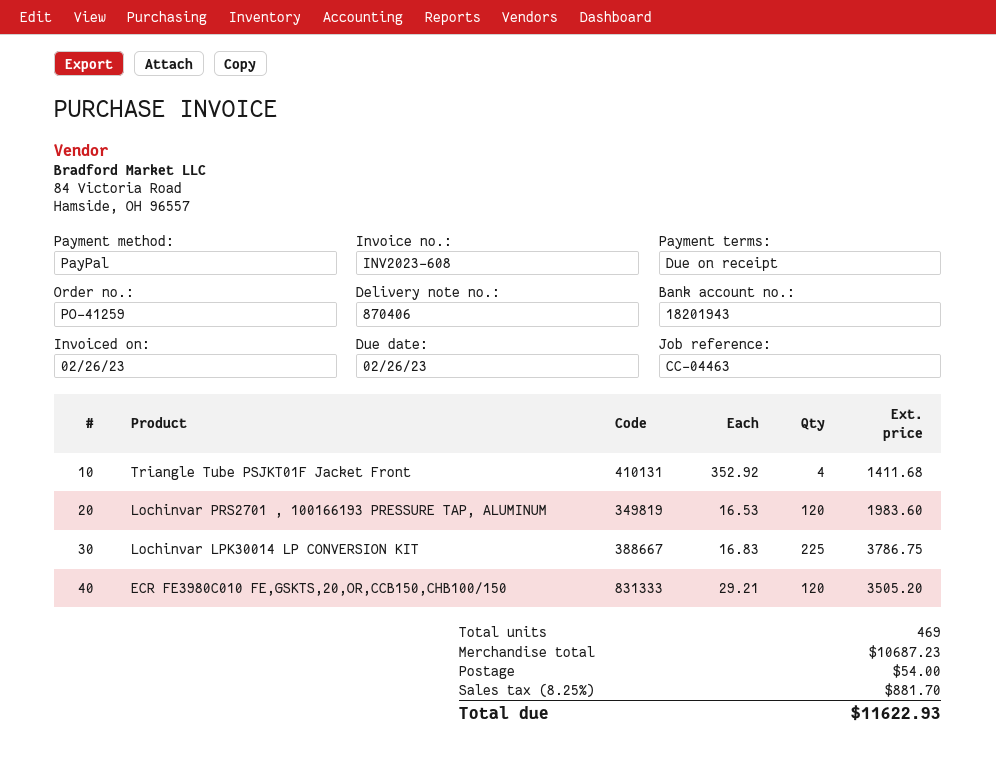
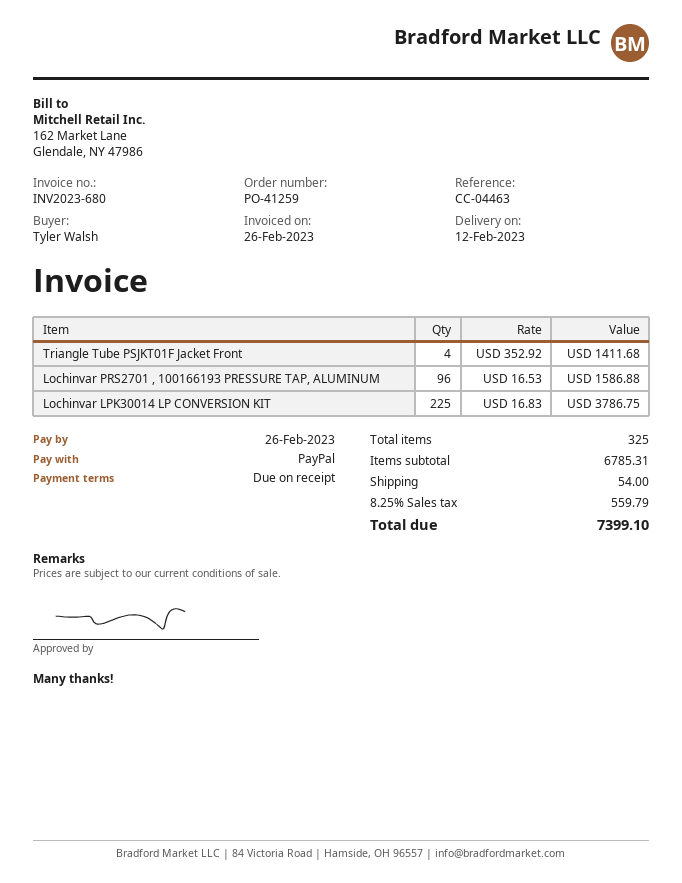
invoice number: INV2023-608 -> INV2023-680
Lochinvar PRS2701 , 100166193 PRESSURE TAP, ALUMINUM: 120 x 16.53 = 1983.60 -> 96 x 16.53 = 1586.88
ECR FE3980C010 FE,GSKTS,20,OR,CCB150,CHB100/150: 120 x 29.21 = 3505.20 -> none
total quantity: 469 -> 325
subtotal: 10687.23 -> 6785.31
tax: 8.25% = 881.70 -> 8.25% = 559.79
total: 11622.93 -> 7399.10

